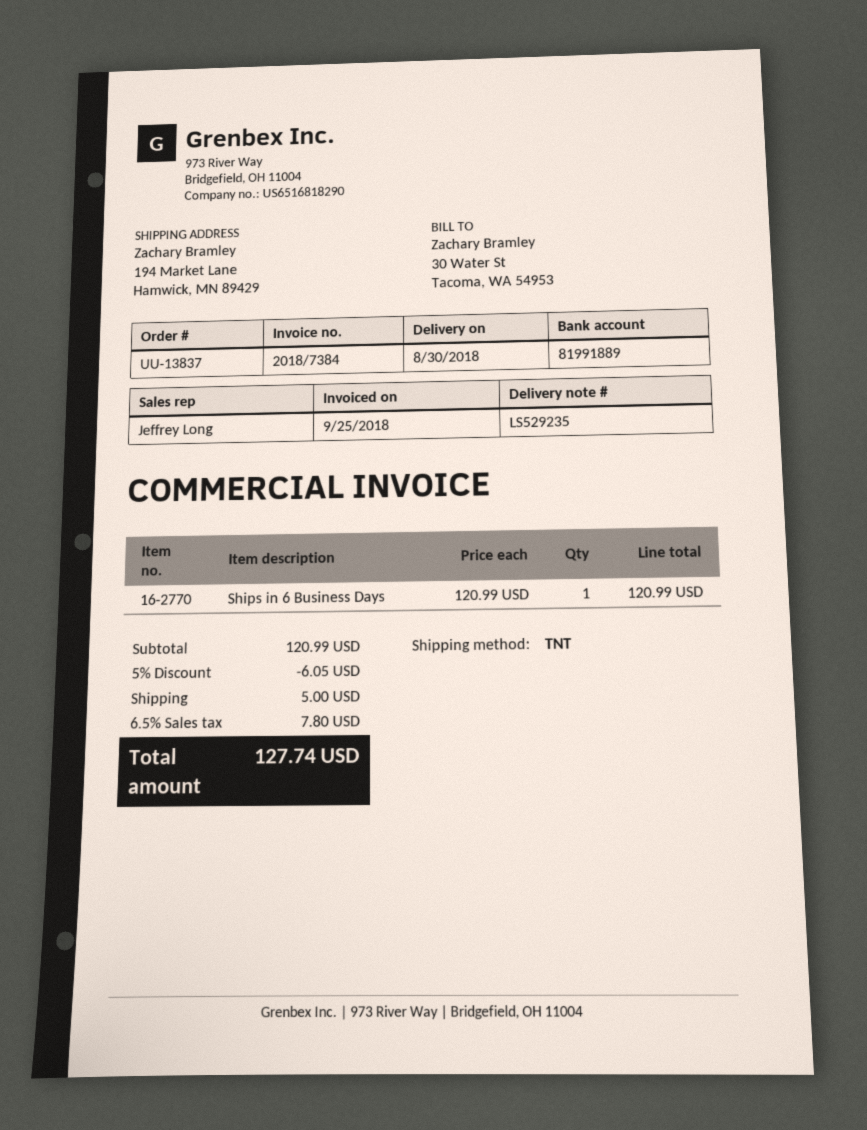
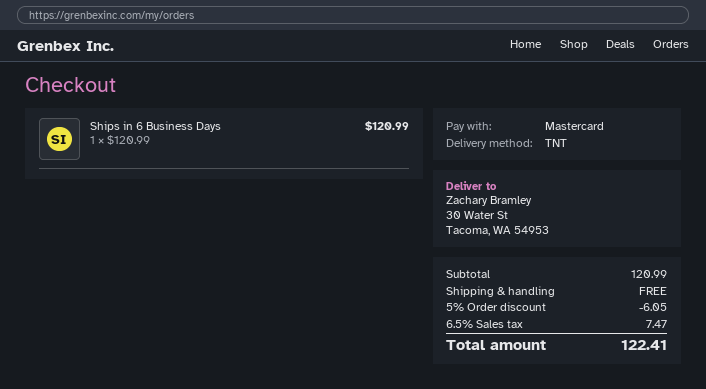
ship to: 194 Market Lane, Hamwick, MN 89429 -> 30 Water St, Tacoma, WA 54953
shipping: 5.00 -> 0.00
tax: 6.5% = 7.80 -> 6.5% = 7.47
total: 127.74 -> 122.41

